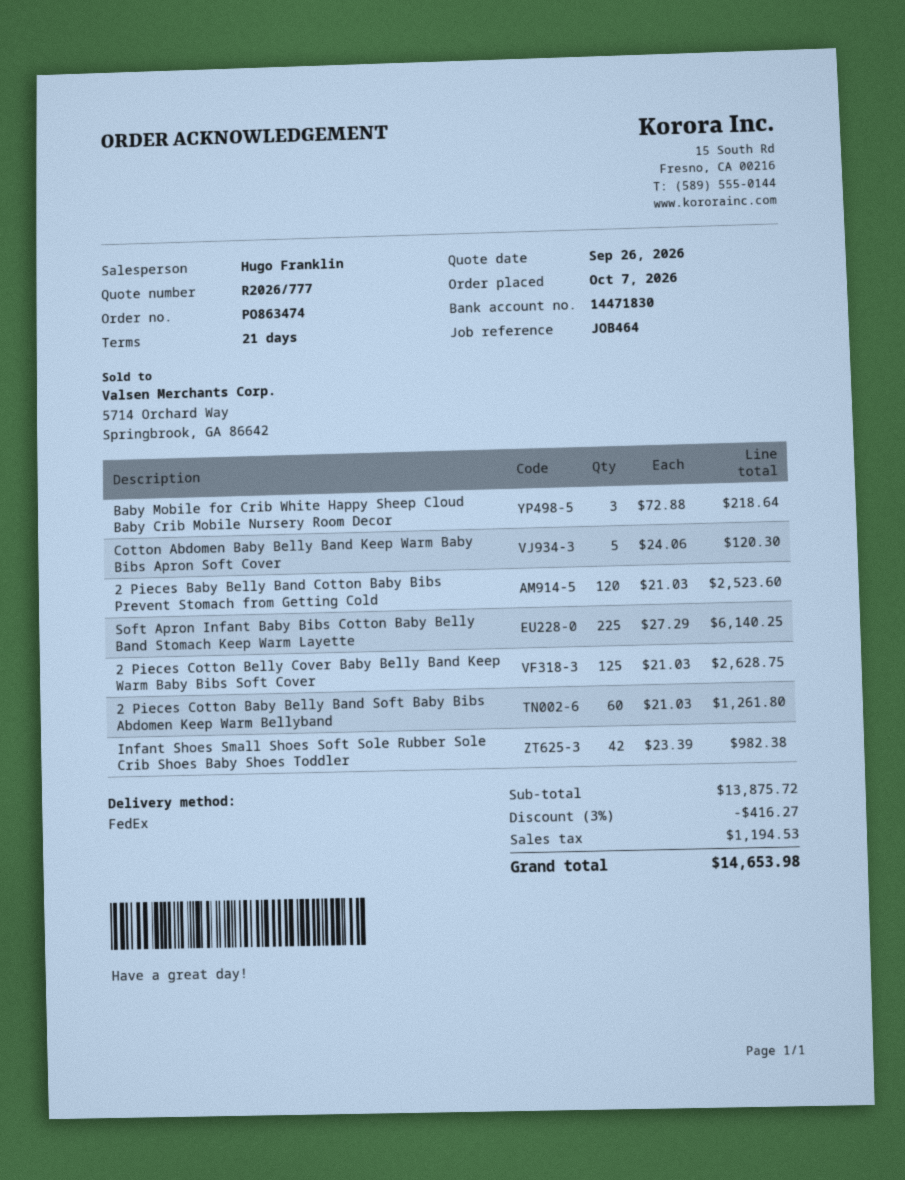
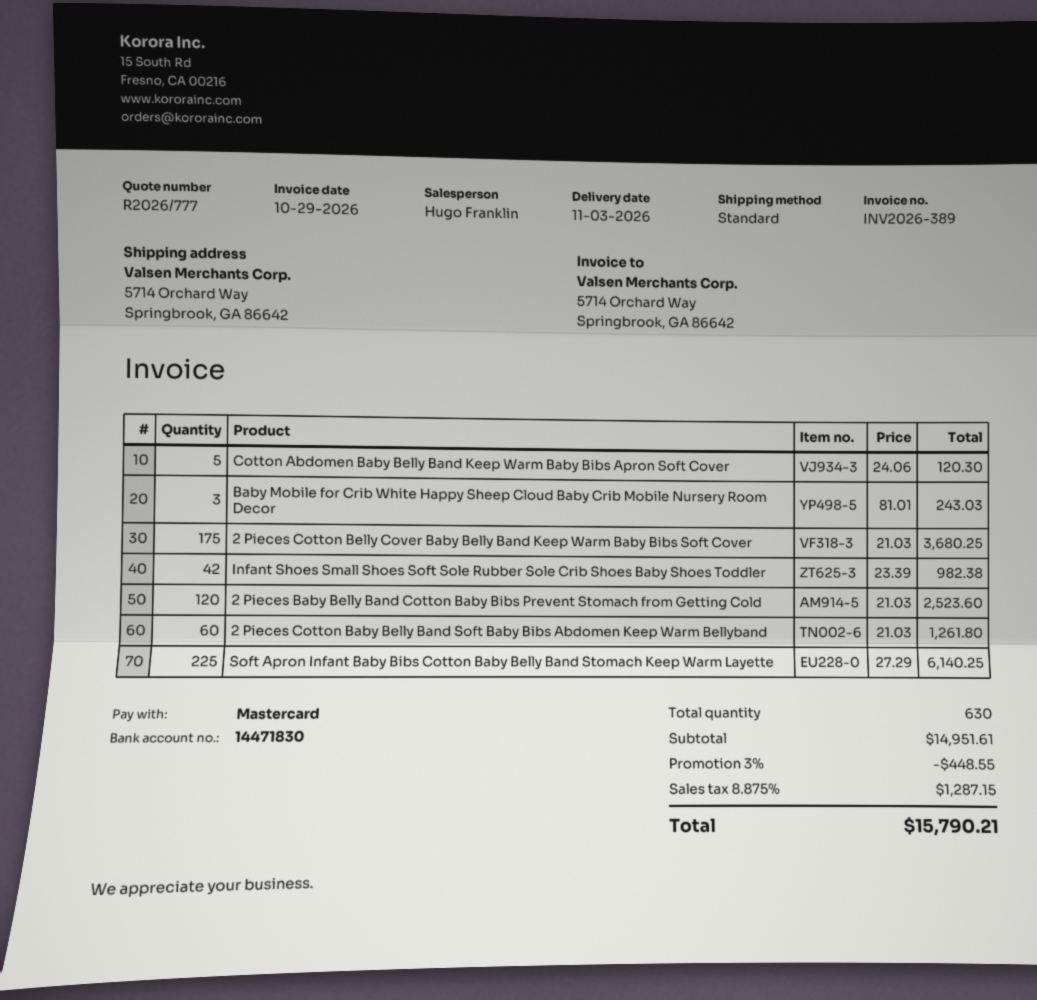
shipping method: FedEx -> standard
Baby Mobile for Crib White Happy Sheep Cloud Baby Crib Mobile Nursery Room Decor: 3 x 72.88 = 218.64 -> 3 x 81.01 = 243.03
2 Pieces Cotton Belly Cover Baby Belly Band Keep Warm Baby Bibs Soft Cover: 125 x 21.03 = 2628.75 -> 175 x 21.03 = 3680.25
subtotal: 13875.72 -> 14951.61
discount: 3% = 416.27 -> 3% = 448.55
tax: 1194.53 -> 1287.15
total: 14653.98 -> 15790.21

